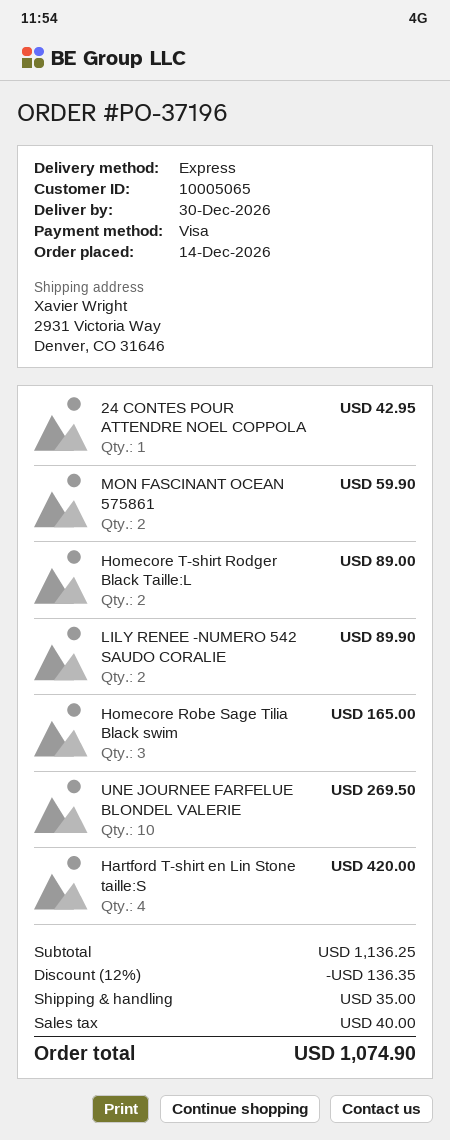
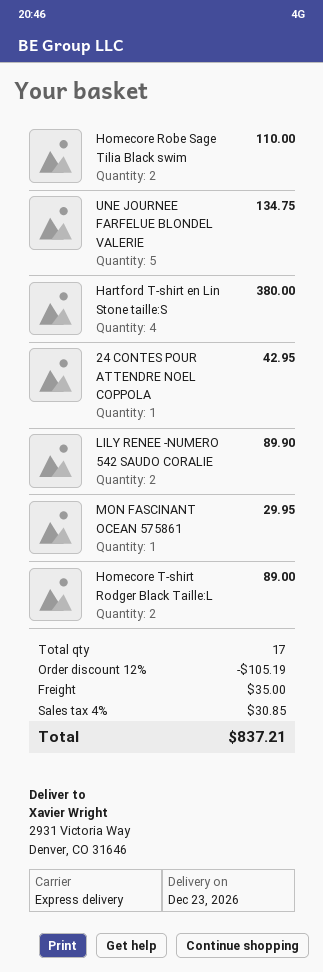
delivery date: 2026-12-30 -> 2026-12-23
MON FASCINANT OCEAN 575861: 2 for 59.90 -> 1 for 29.95
Homecore Robe Sage Tilia Black swim: 3 for 165.00 -> 2 for 110.00
UNE JOURNEE FARFELUE BLONDEL VALERIE: 10 for 269.50 -> 5 for 134.75
Hartford T-shirt en Lin Stone taille:S: 4 for 420.00 -> 4 for 380.00
discount: 12% = 136.35 -> 12% = 105.19
tax: 40.00 -> 30.85
total: 1074.90 -> 837.21

